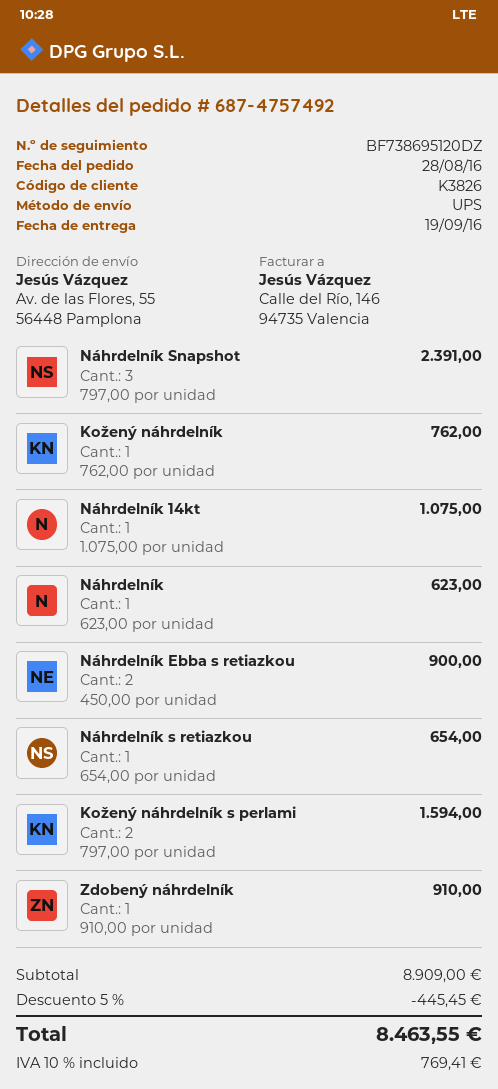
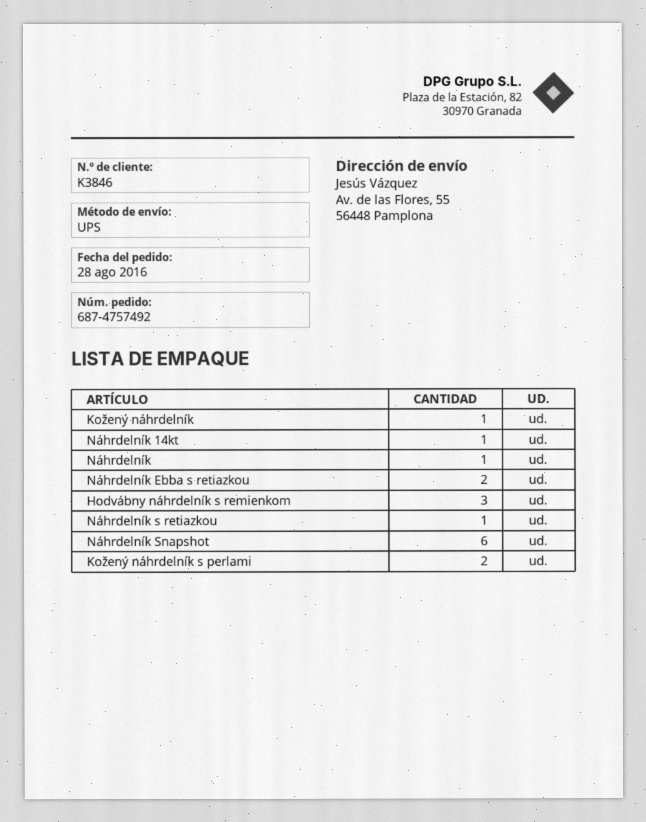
customer number: K3826 -> K3846
Náhrdelník Snapshot: 3 -> 6
Zdobený náhrdelník: 1 -> none
Hodvábny náhrdelník s remienkom: none -> 3

